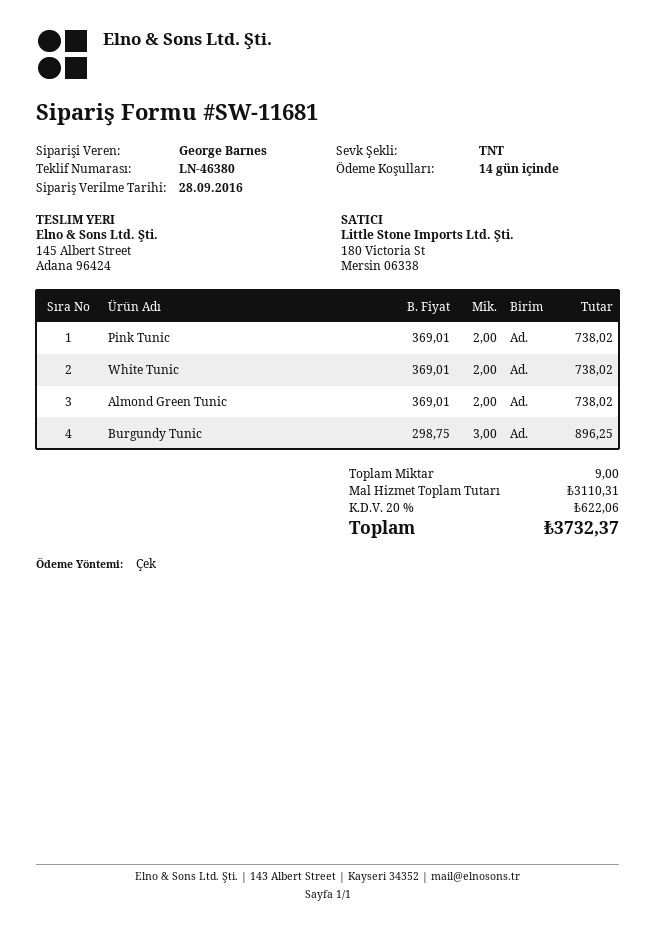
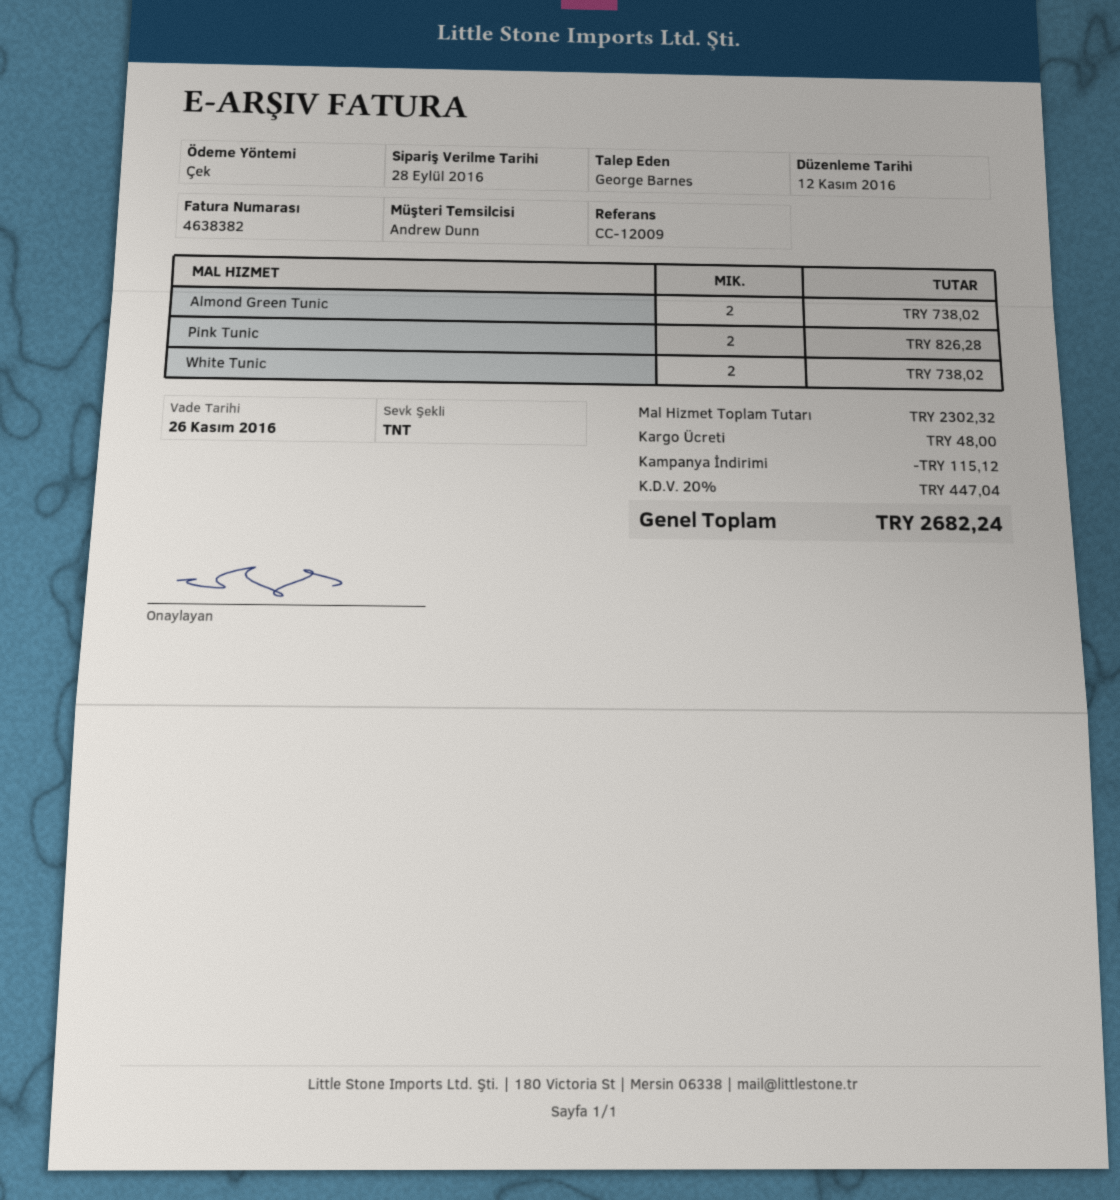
Pink Tunic: 2 for 738.02 -> 2 for 826.28
Burgundy Tunic: 3 for 896.25 -> none
subtotal: 3110.31 -> 2302.32
discount: none -> 115.12
shipping: none -> 48.00
tax: 20% = 622.06 -> 20% = 447.04
total: 3732.37 -> 2682.24

